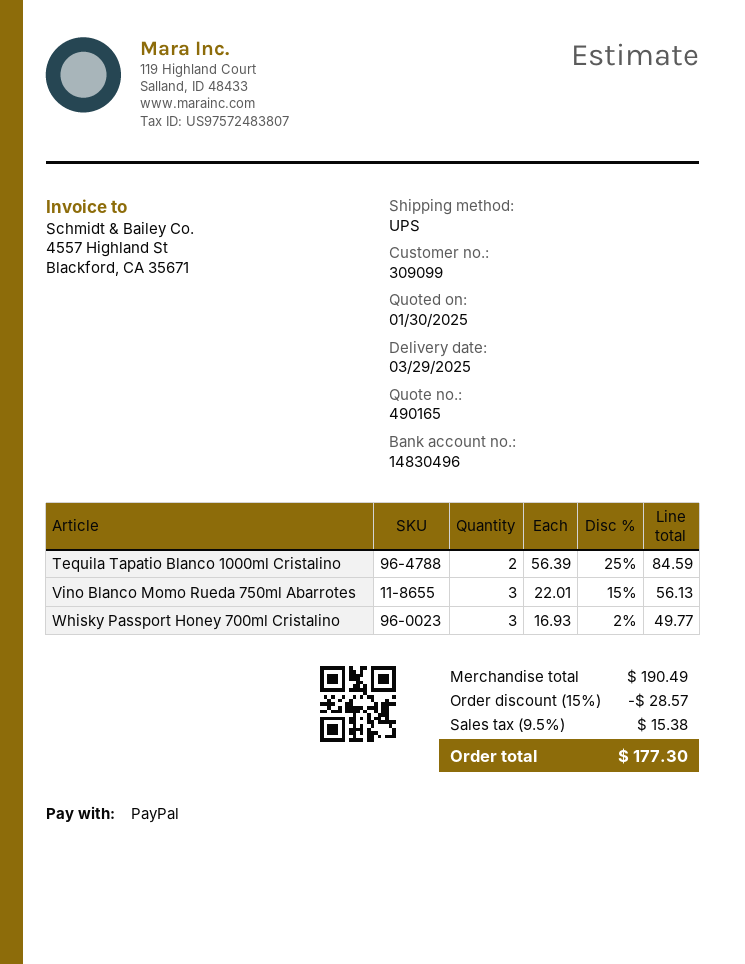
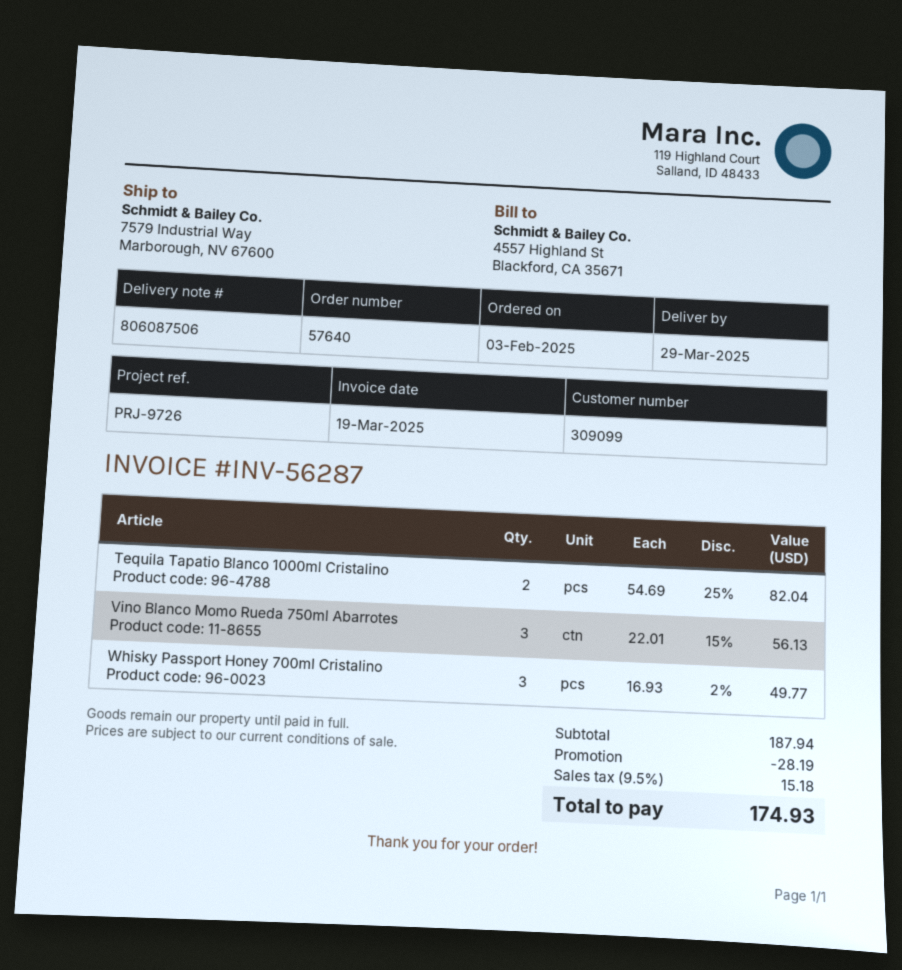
Tequila Tapatio Blanco 1000ml Cristalino: 2 x 56.39 - 25% = 84.59 -> 2 x 54.69 - 25% = 82.04
subtotal: 190.49 -> 187.94
discount: 28.57 -> 28.19
tax: 9.5% = 15.38 -> 9.5% = 15.18
total: 177.30 -> 174.93

